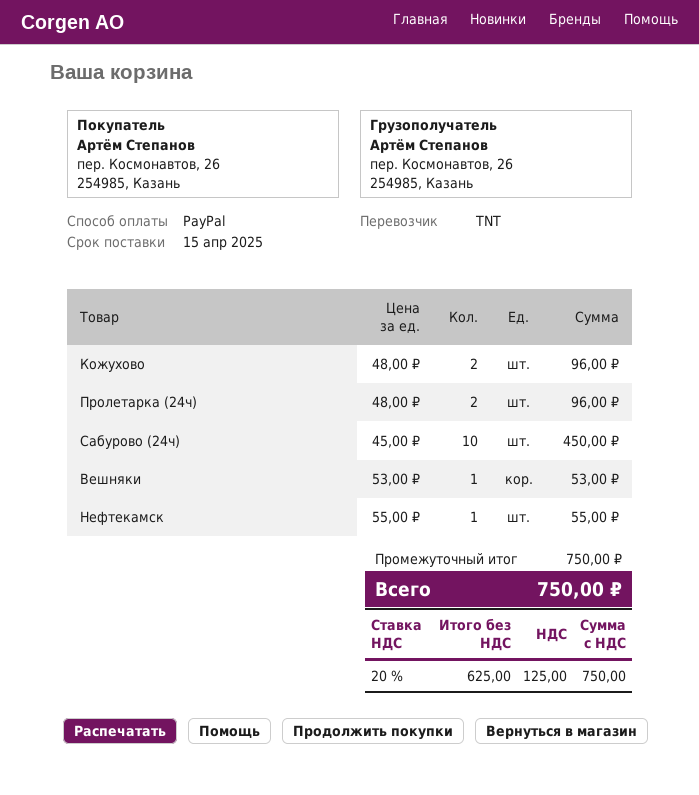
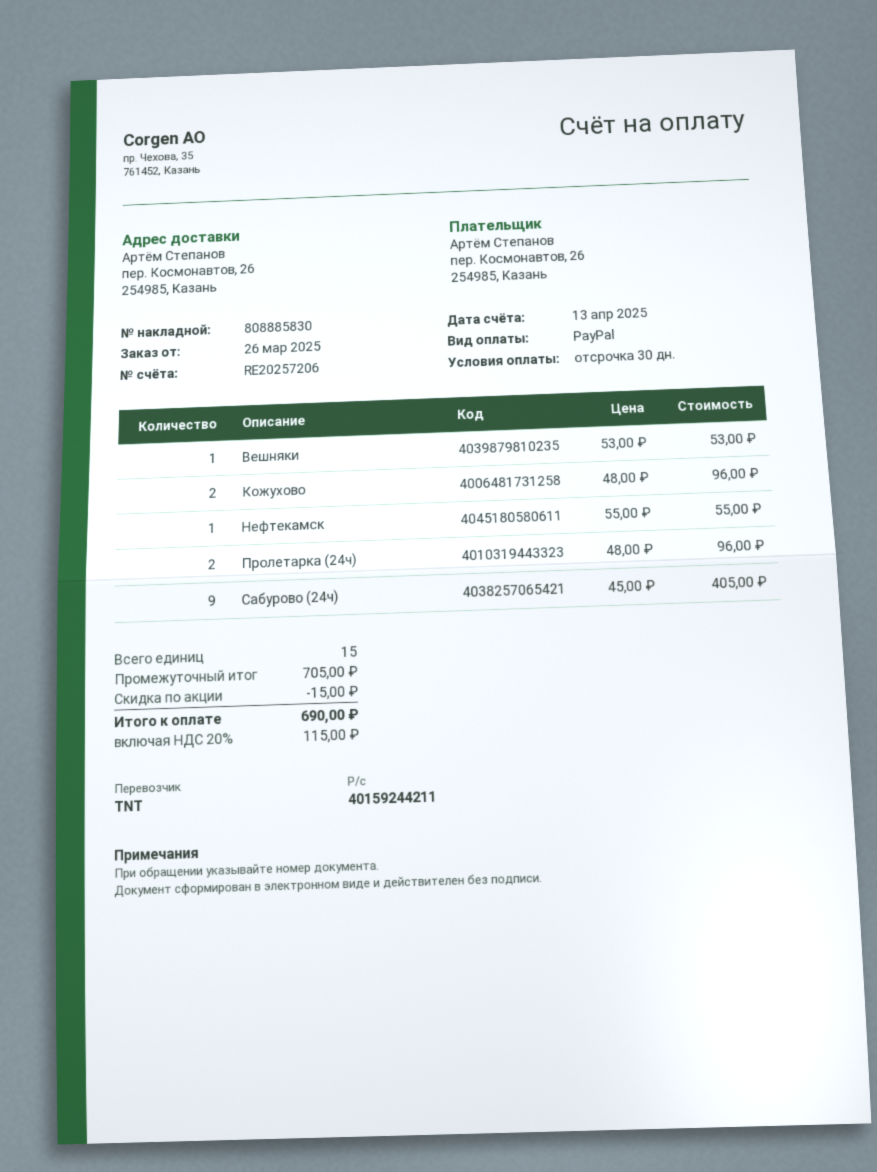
Сабурово (24ч): 10 x 45.00 = 450.00 -> 9 x 45.00 = 405.00
subtotal: 750.00 -> 705.00
discount: none -> 15.00
tax: 20% = 125.00 -> 20% = 115.00
total: 750.00 -> 690.00

